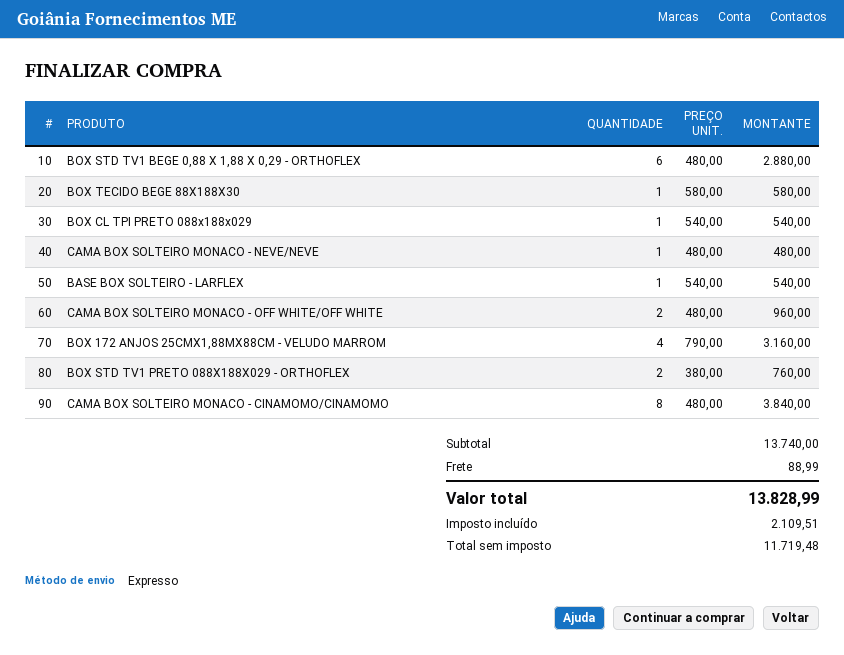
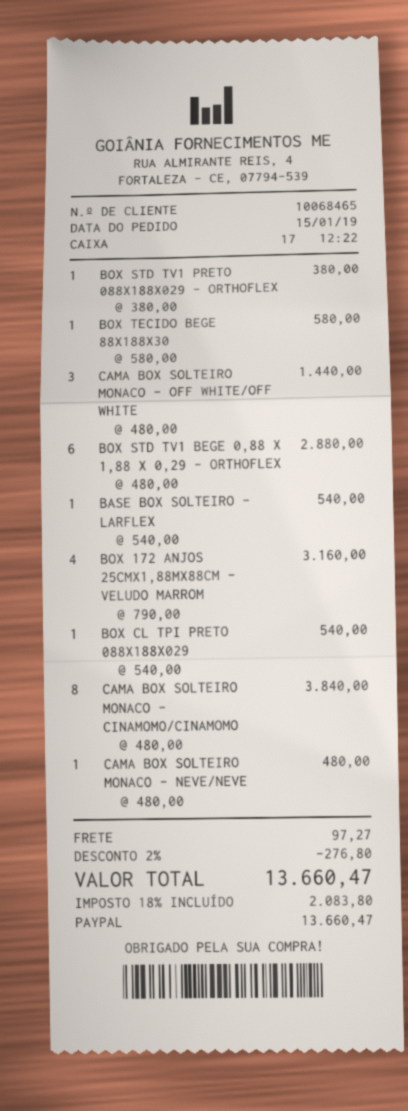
CAMA BOX SOLTEIRO MONACO - OFF WHITE/OFF WHITE: 2 x 480.00 = 960.00 -> 3 x 480.00 = 1440.00
BOX STD TV1 PRETO 088X188X029 - ORTHOFLEX: 2 x 380.00 = 760.00 -> 1 x 380.00 = 380.00
discount: none -> 2% = 276.80
shipping: 88.99 -> 97.27
tax: 2109.51 -> 2083.80
total: 13828.99 -> 13660.47

